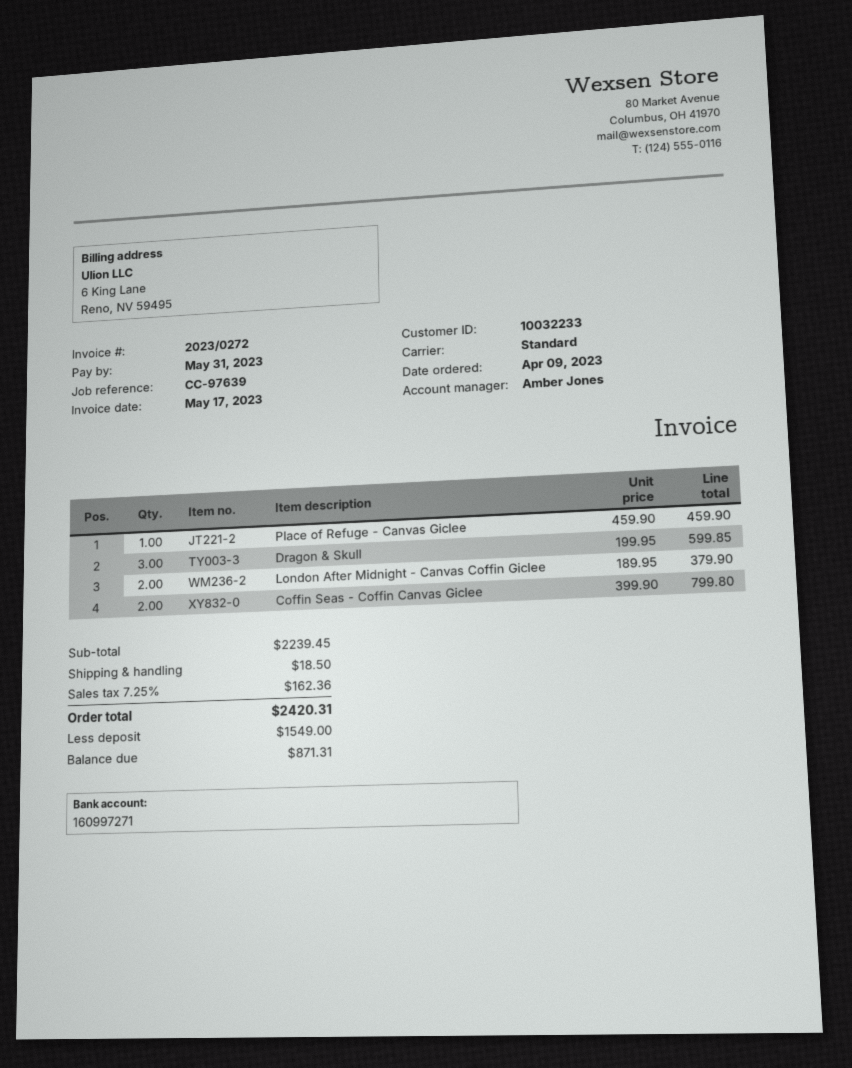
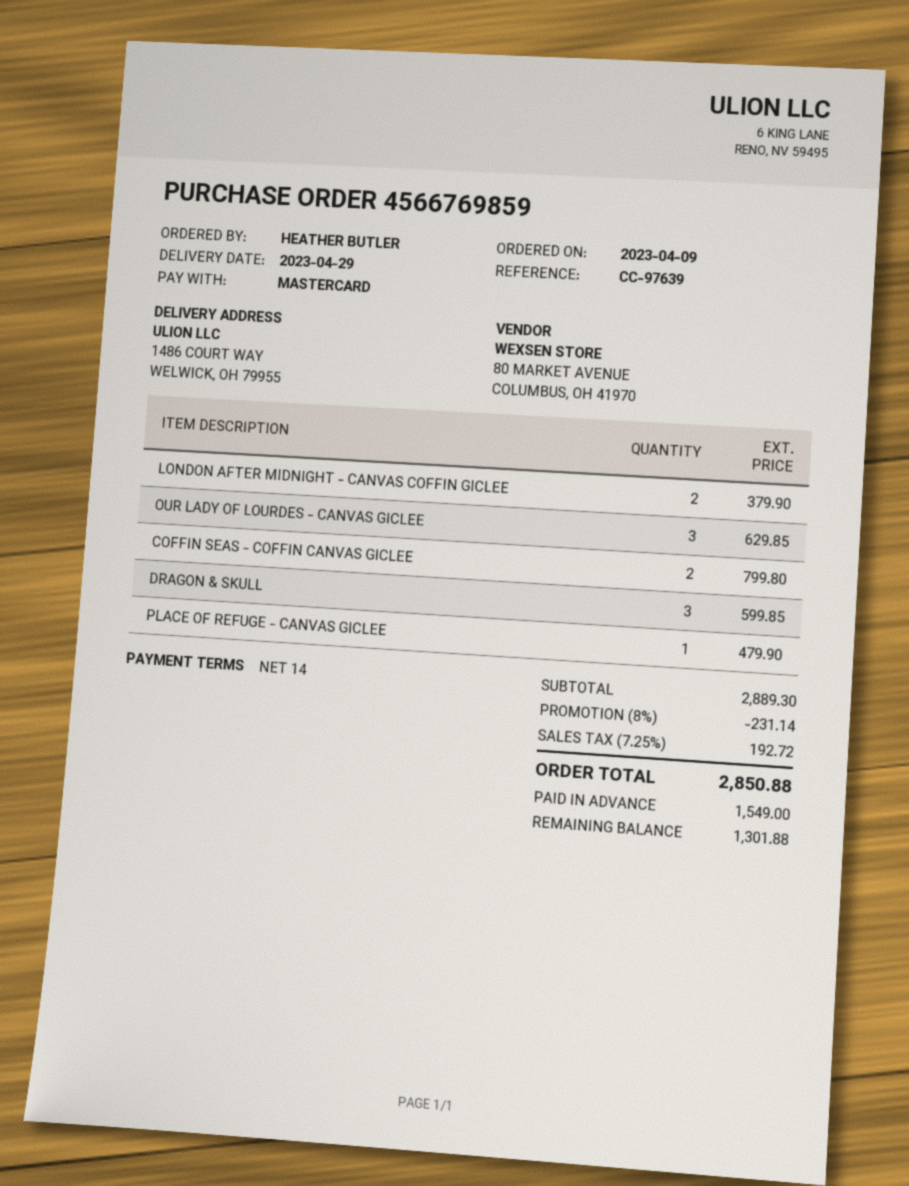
Place of Refuge - Canvas Giclee: 1 for 459.90 -> 1 for 479.90
OUR LADY OF LOURDES - CANVAS GICLEE: none -> 3 for 629.85
subtotal: 2239.45 -> 2889.30
discount: none -> 8% = 231.14
shipping: 18.50 -> none
tax: 7.25% = 162.36 -> 7.25% = 192.72
total: 2420.31 -> 2850.88
balance: 871.31 -> 1301.88

